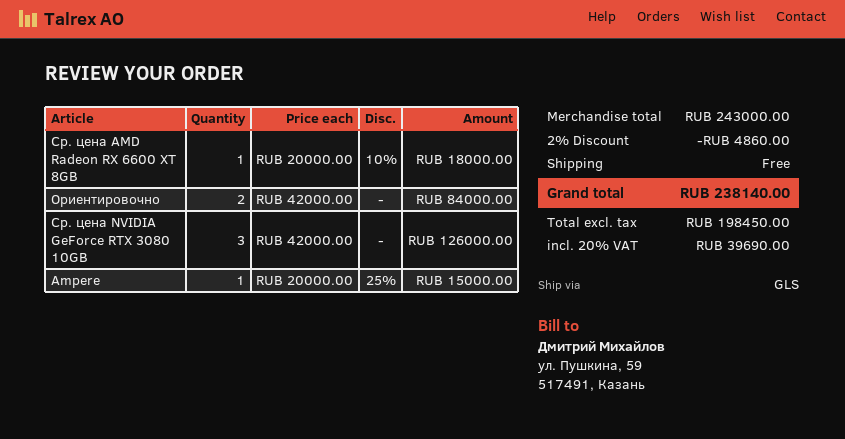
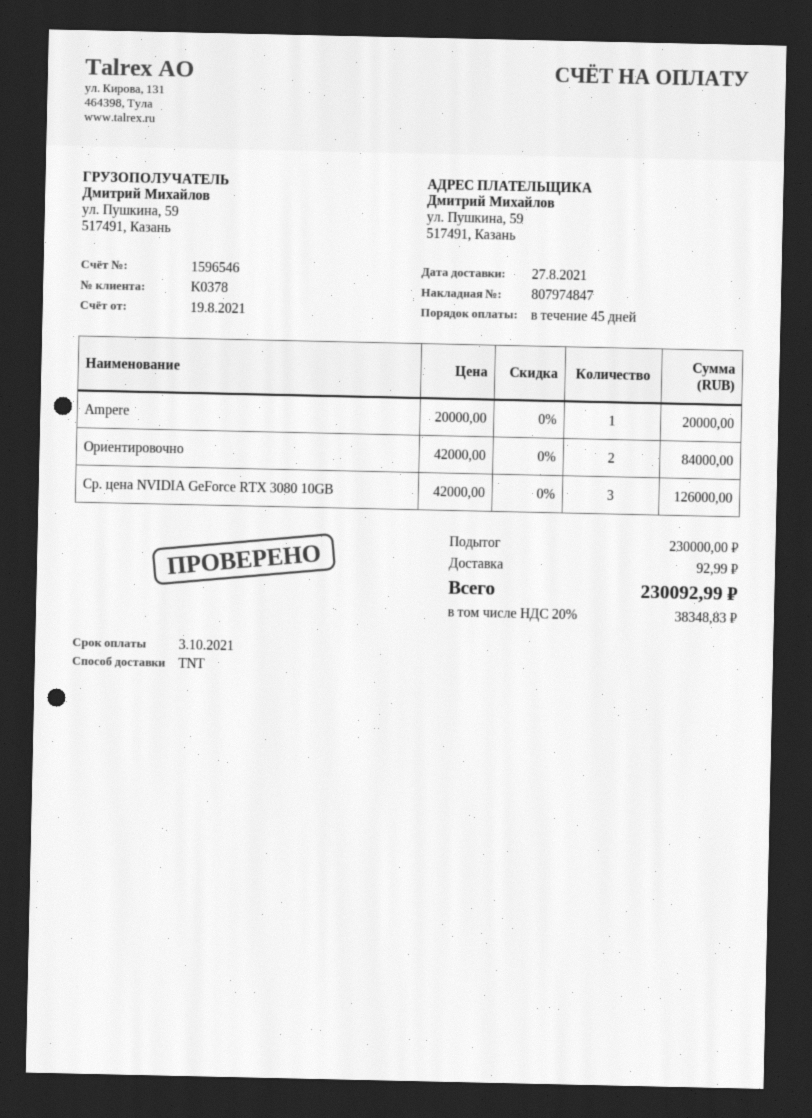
shipping method: GLS -> TNT
Ср. цена AMD Radeon RX 6600 XT 8GB: 1 x 20000.00 - 10% = 18000.00 -> none
Ampere: 1 x 20000.00 - 25% = 15000.00 -> 1 x 20000.00 = 20000.00
subtotal: 243000.00 -> 230000.00
discount: 2% = 4860.00 -> none
shipping: 0.00 -> 92.99
tax: 20% = 39690.00 -> 20% = 38348.83
total: 238140.00 -> 230092.99

